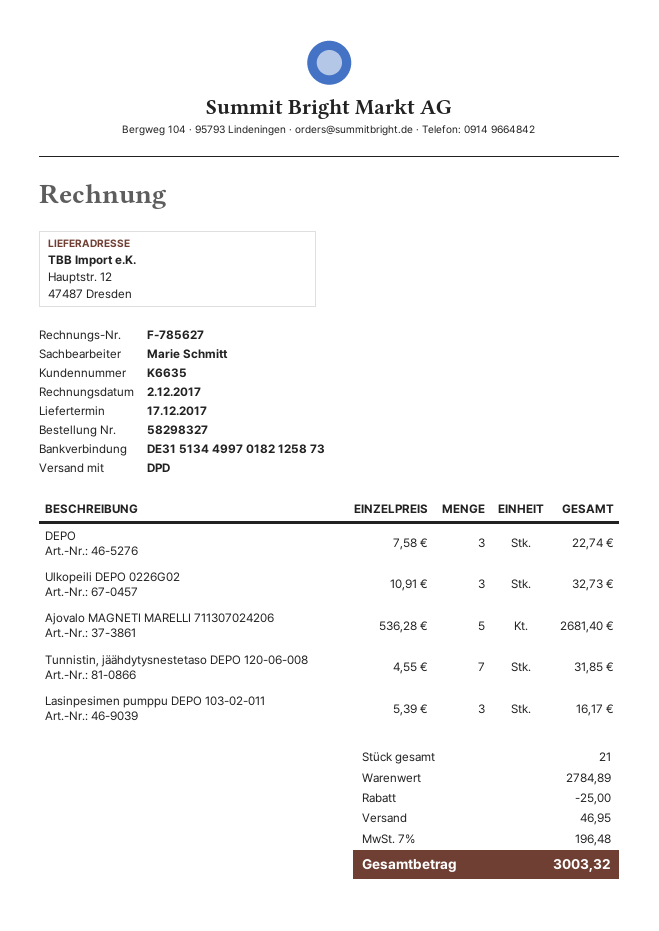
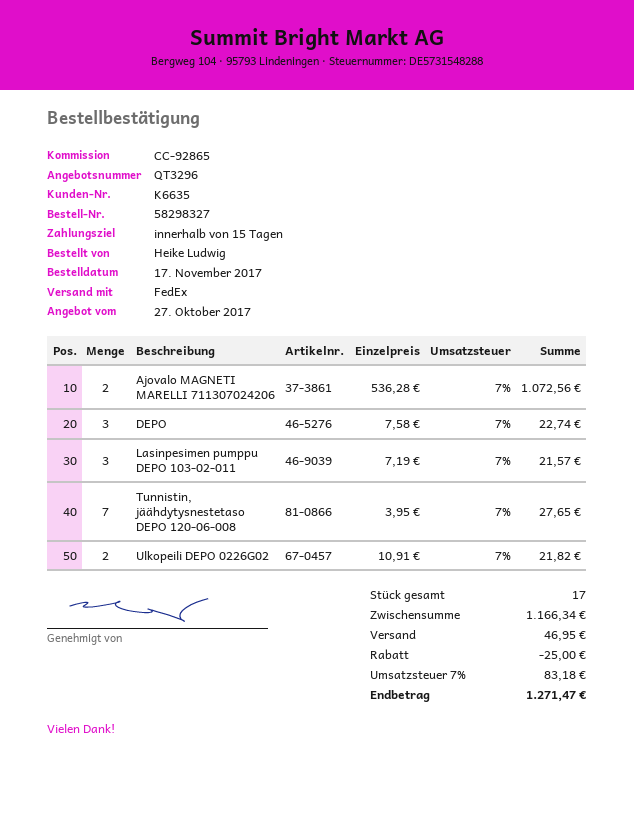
shipping method: DPD -> FedEx
Ulkopeili DEPO 0226G02: 3 x 10.91 = 32.73 -> 2 x 10.91 = 21.82
Ajovalo MAGNETI MARELLI 711307024206: 5 x 536.28 = 2681.40 -> 2 x 536.28 = 1072.56
Tunnistin, jäähdytysnestetaso DEPO 120-06-008: 7 x 4.55 = 31.85 -> 7 x 3.95 = 27.65
Lasinpesimen pumppu DEPO 103-02-011: 3 x 5.39 = 16.17 -> 3 x 7.19 = 21.57
total quantity: 21 -> 17
subtotal: 2784.89 -> 1166.34
tax: 7% = 196.48 -> 7% = 83.18
total: 3003.32 -> 1271.47

